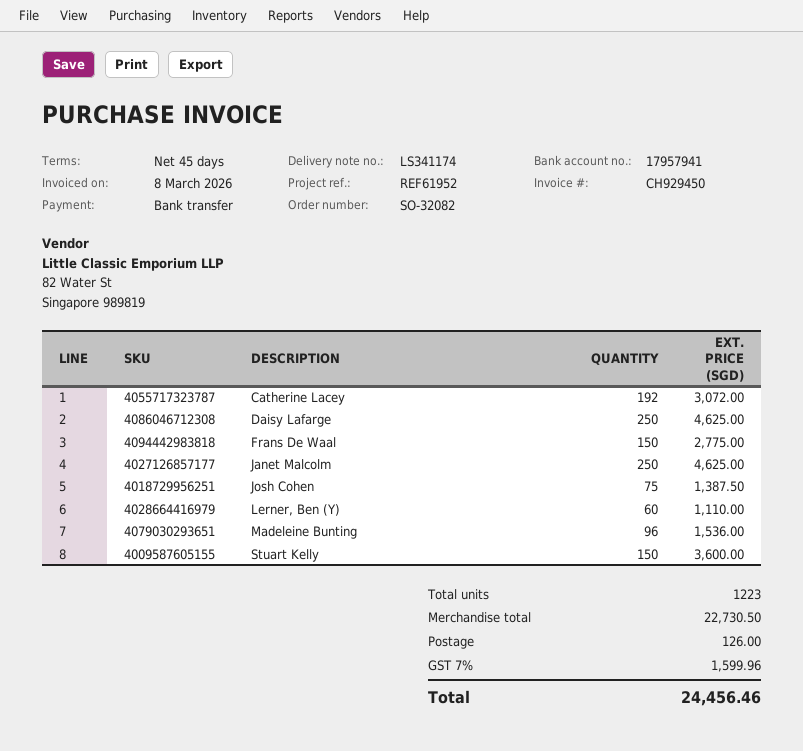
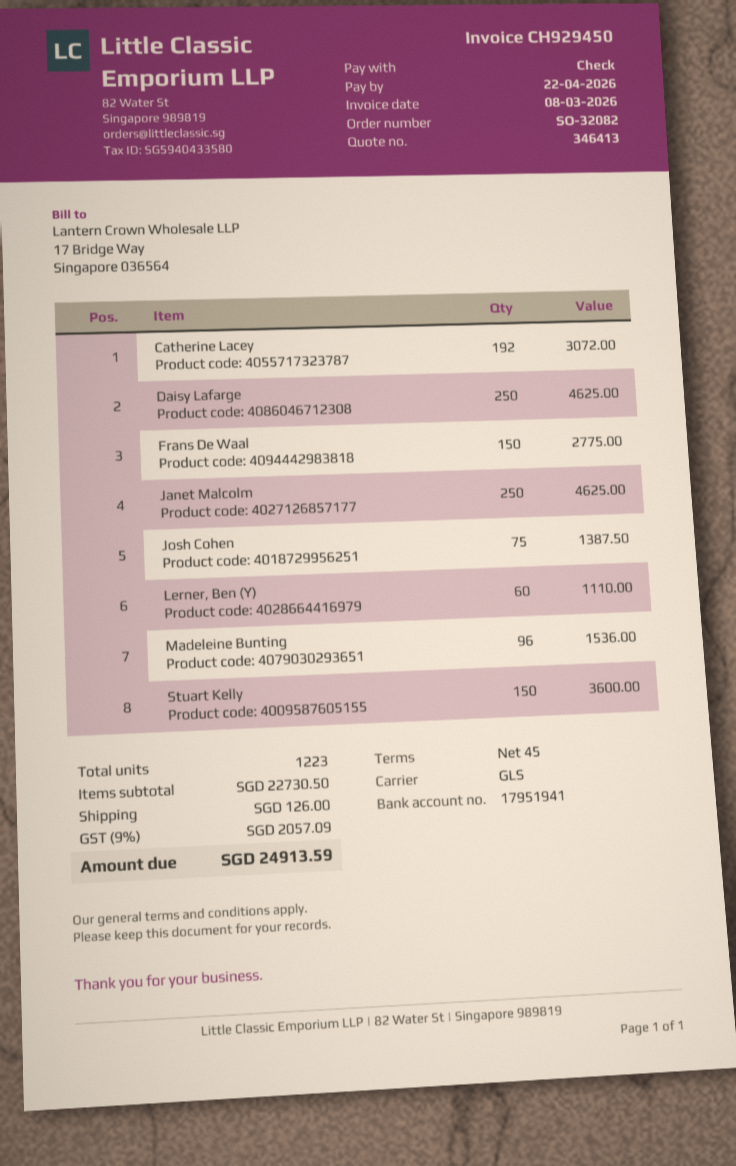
payment method: bank transfer -> cheque
bank account: 17957941 -> 17951941
tax: 7% = 1599.96 -> 9% = 2057.09
total: 24456.46 -> 24913.59

